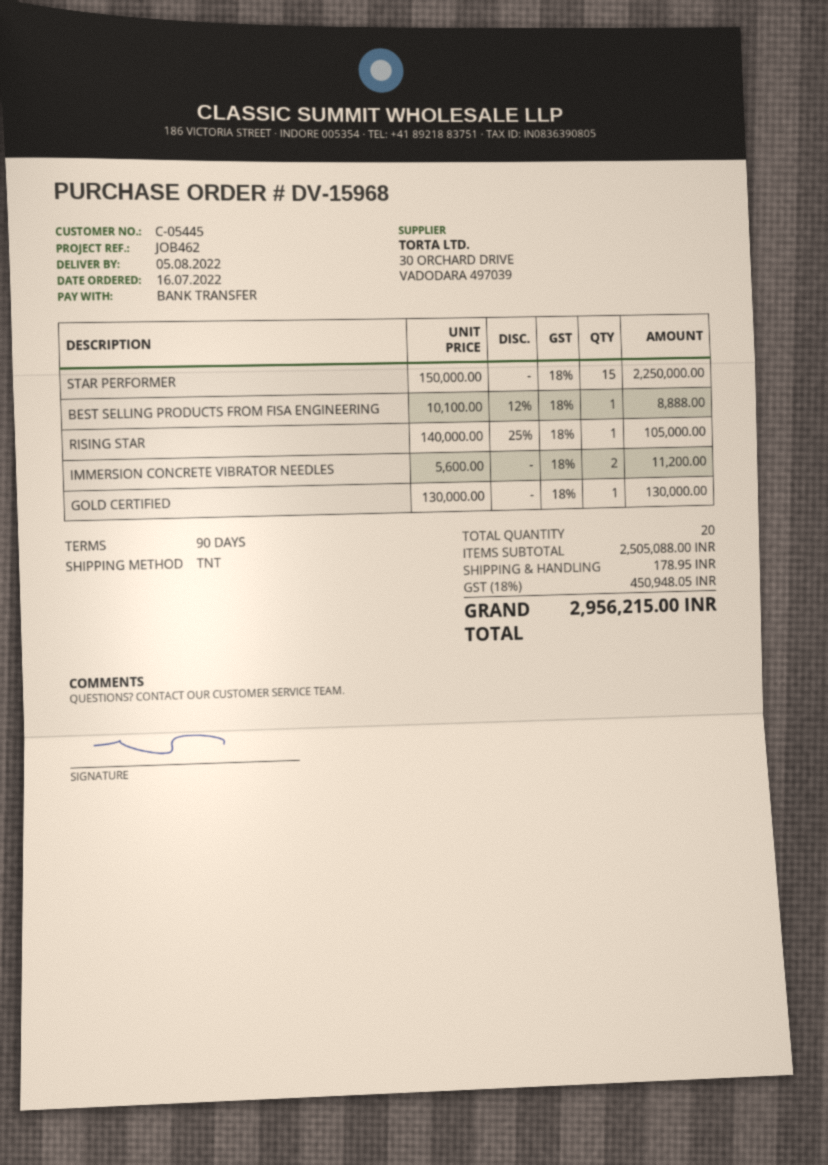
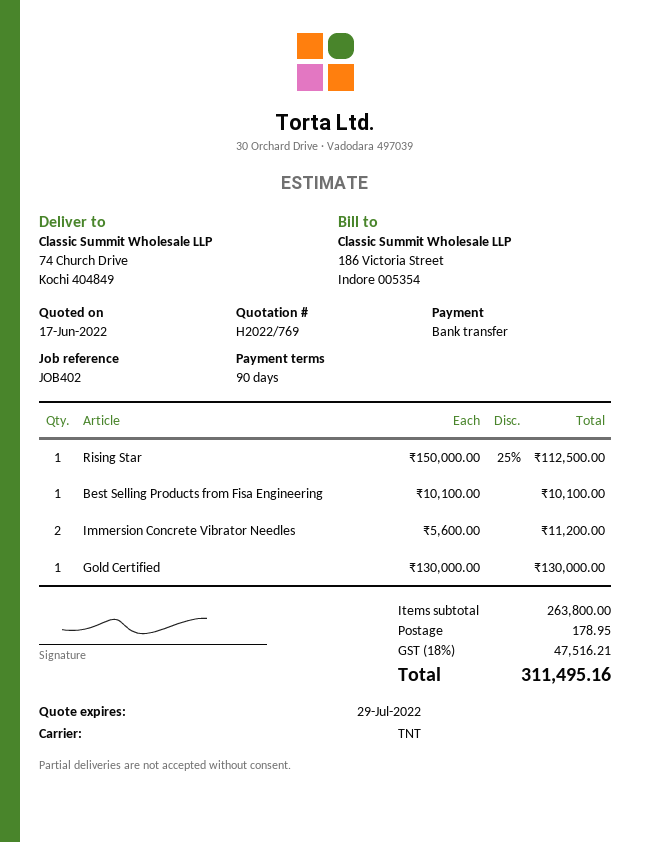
reference: JOB462 -> JOB402
STAR PERFORMER: 15 x 150000.00 = 2250000.00 -> none
BEST SELLING PRODUCTS FROM FISA ENGINEERING: 1 x 10100.00 - 12% = 8888.00 -> 1 x 10100.00 = 10100.00
RISING STAR: 1 x 140000.00 - 25% = 105000.00 -> 1 x 150000.00 - 25% = 112500.00
subtotal: 2505088.00 -> 263800.00
tax: 18% = 450948.05 -> 18% = 47516.21
total: 2956215.00 -> 311495.16

